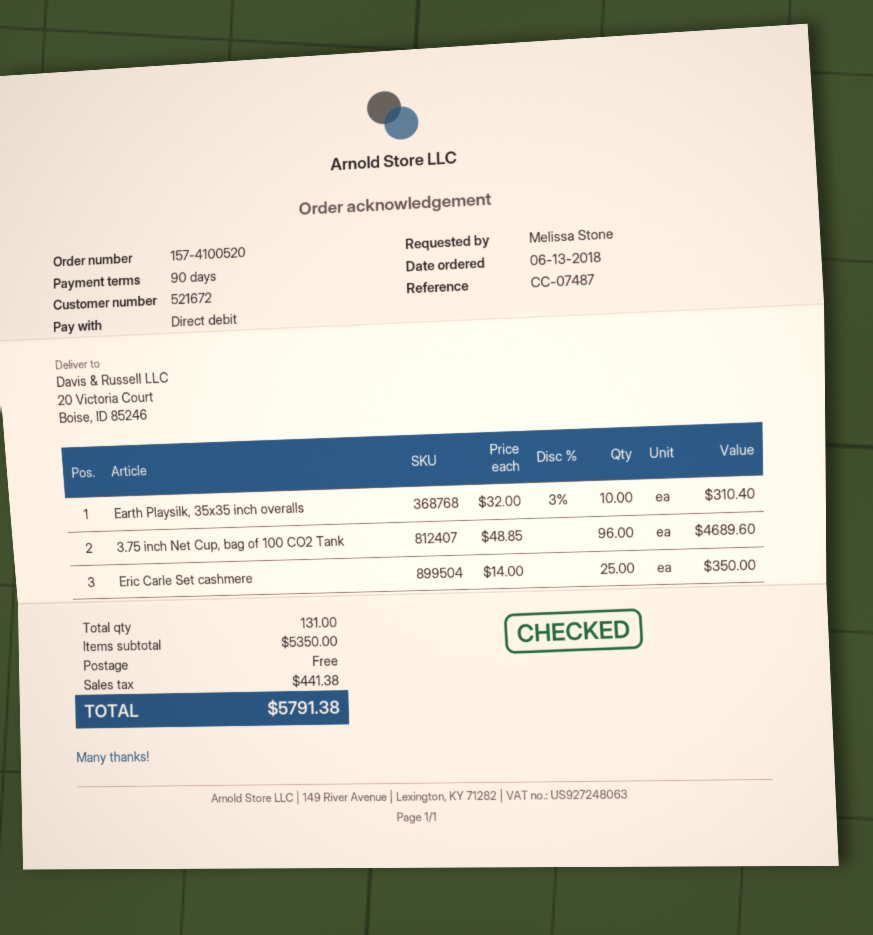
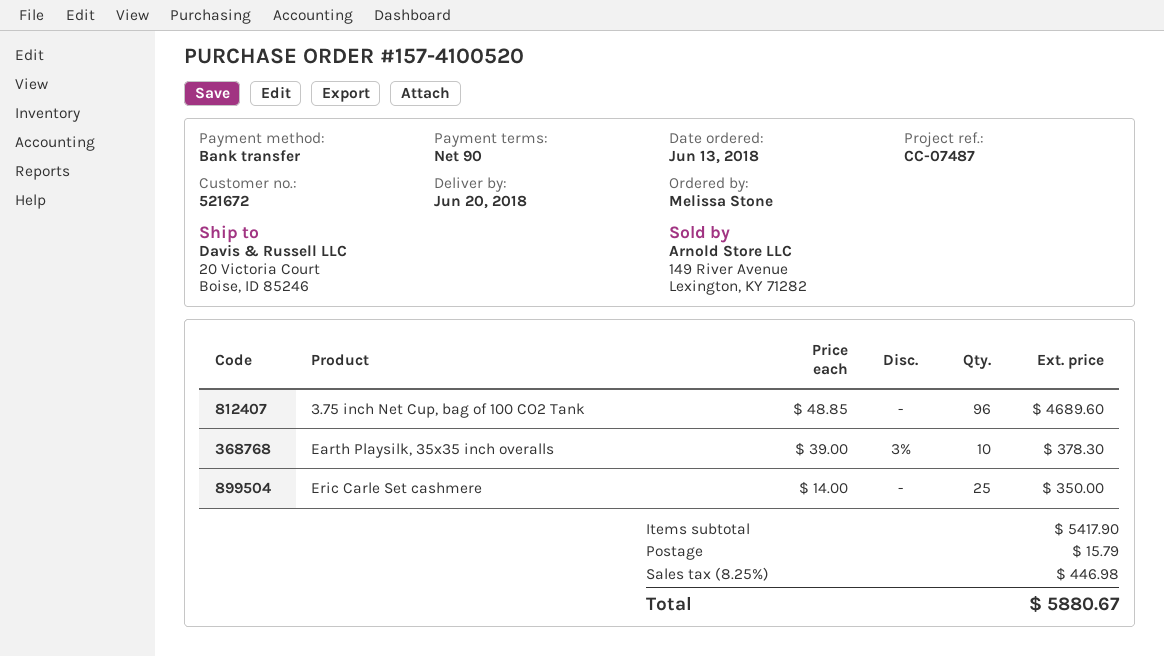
payment method: direct debit -> bank transfer
Earth Playsilk, 35x35 inch overalls: 10 x 32.00 - 3% = 310.40 -> 10 x 39.00 - 3% = 378.30
subtotal: 5350.00 -> 5417.90
shipping: 0.00 -> 15.79
tax: 441.38 -> 446.98
total: 5791.38 -> 5880.67

